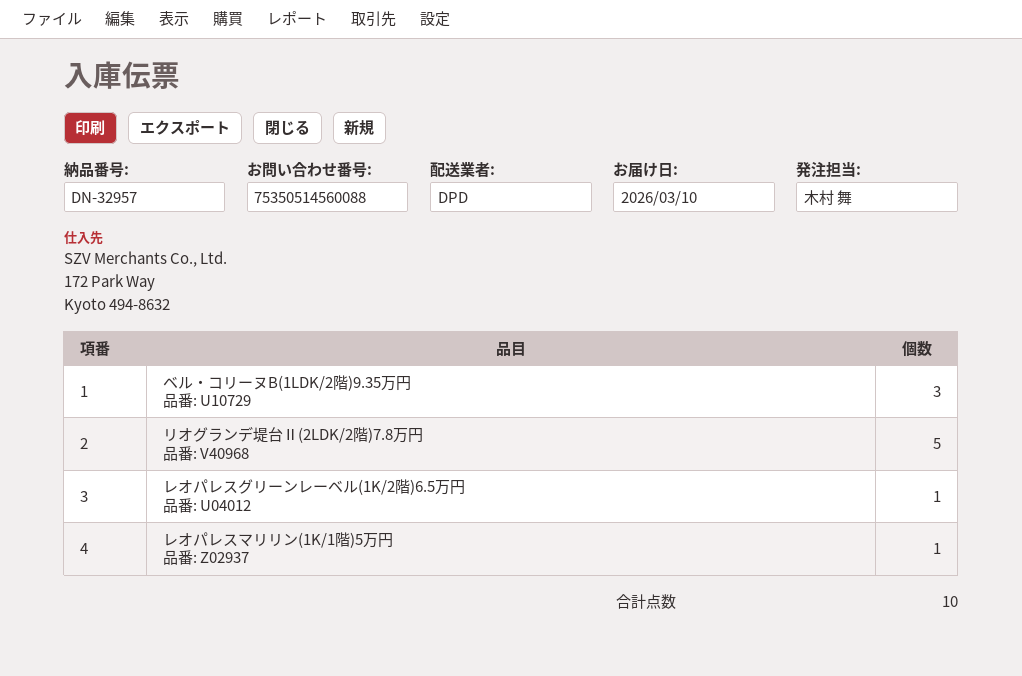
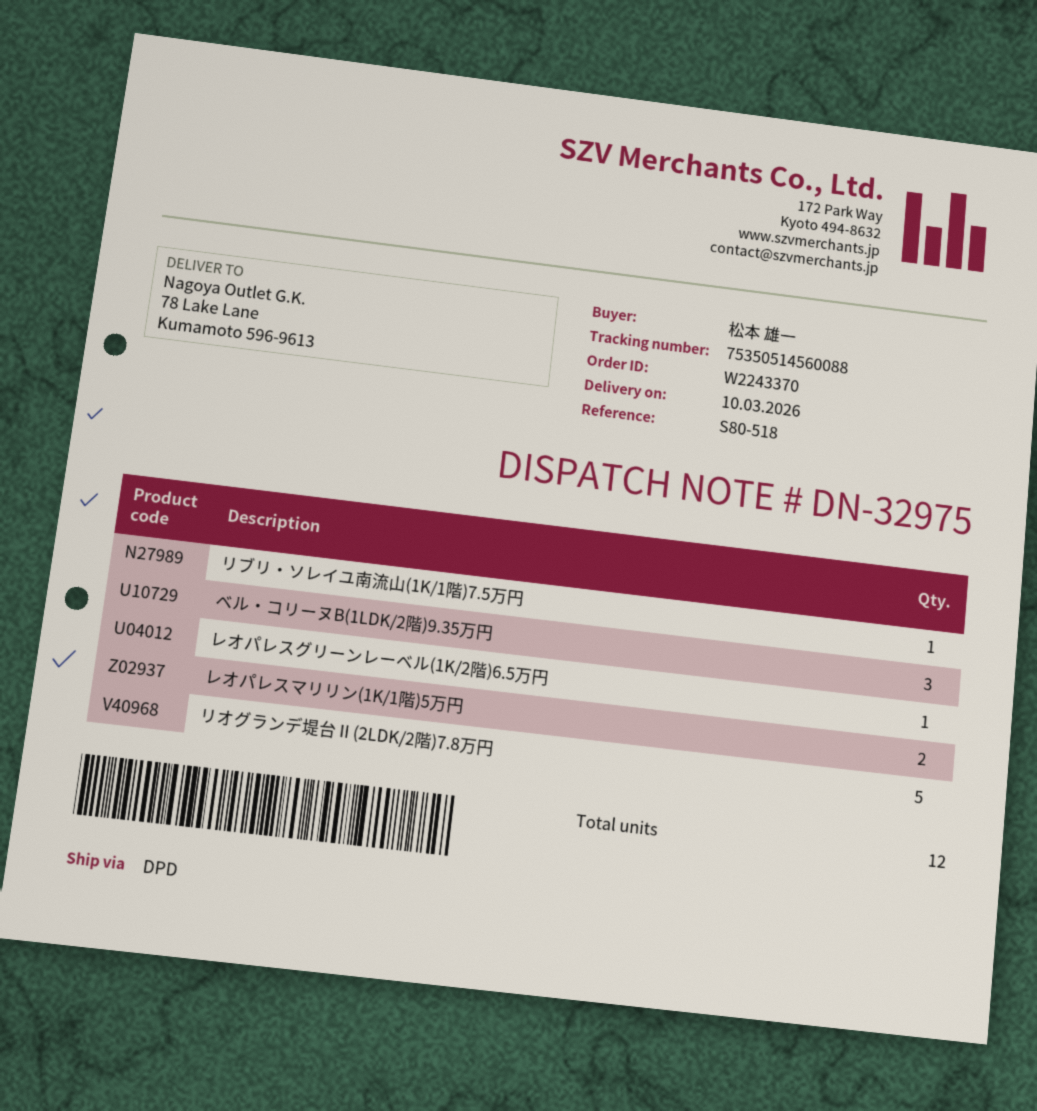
delivery note number: DN-32957 -> DN-32975
ordered by: 木村 舞 -> 松本 雄一
レオパレスマリリン(1K/1階)5万円: 1 -> 2
リブリ・ソレイユ南流山(1K/1階)7.5万円: none -> 1
total quantity: 10 -> 12

